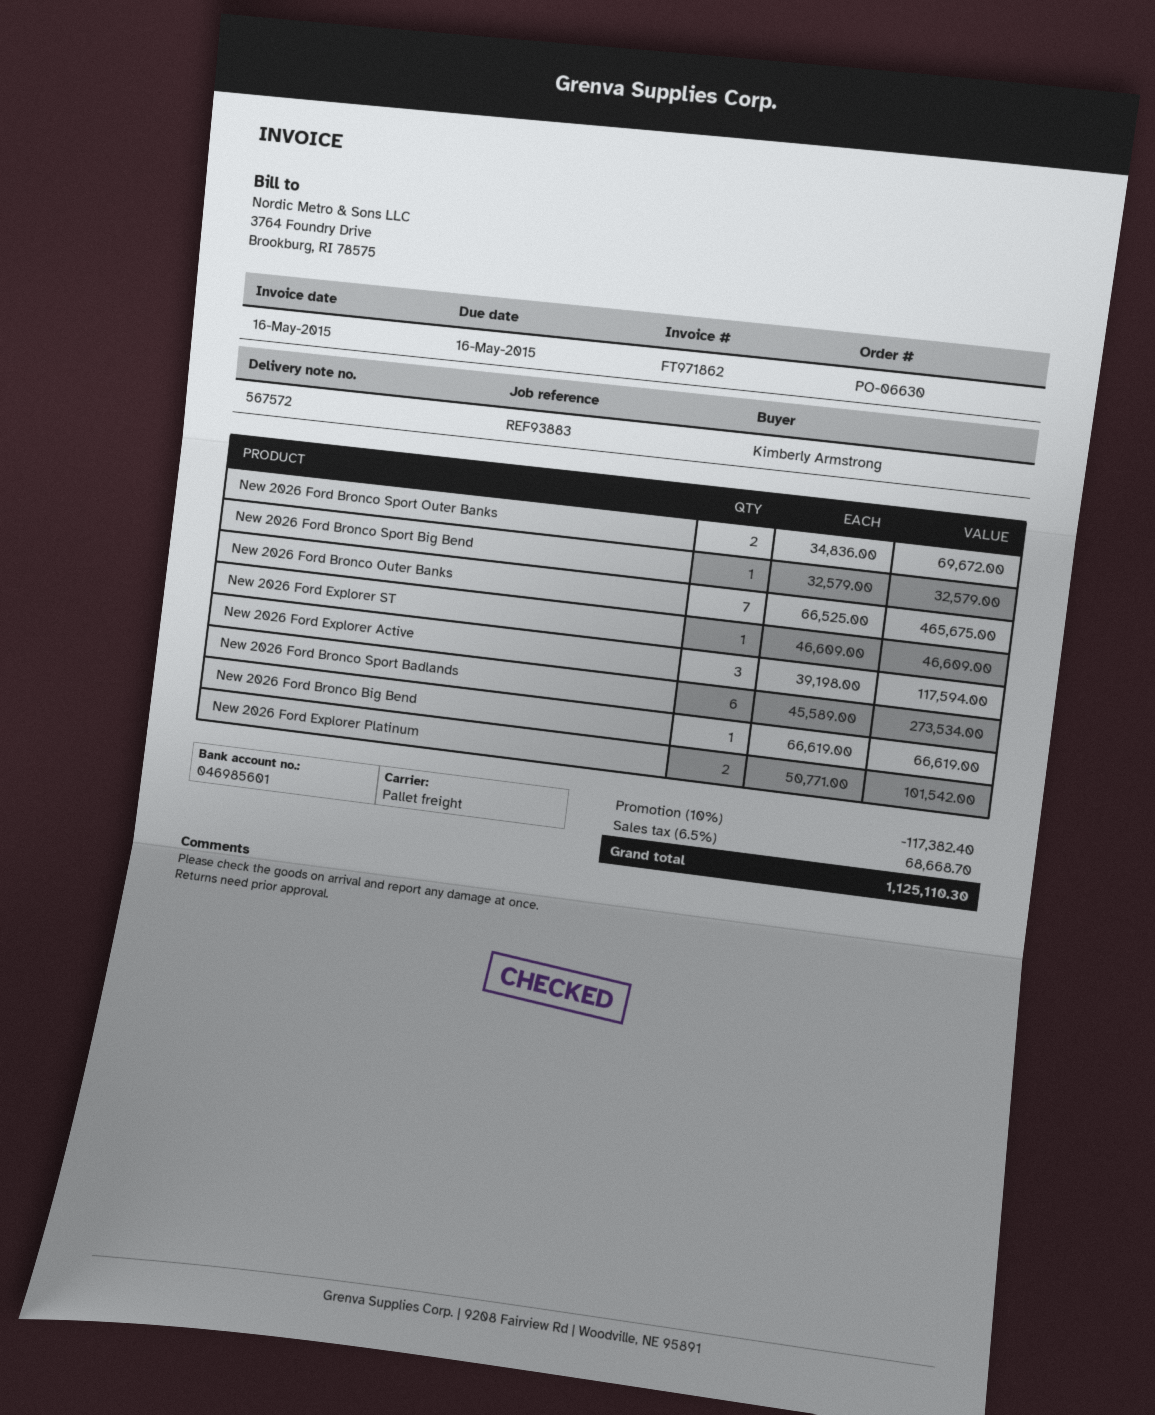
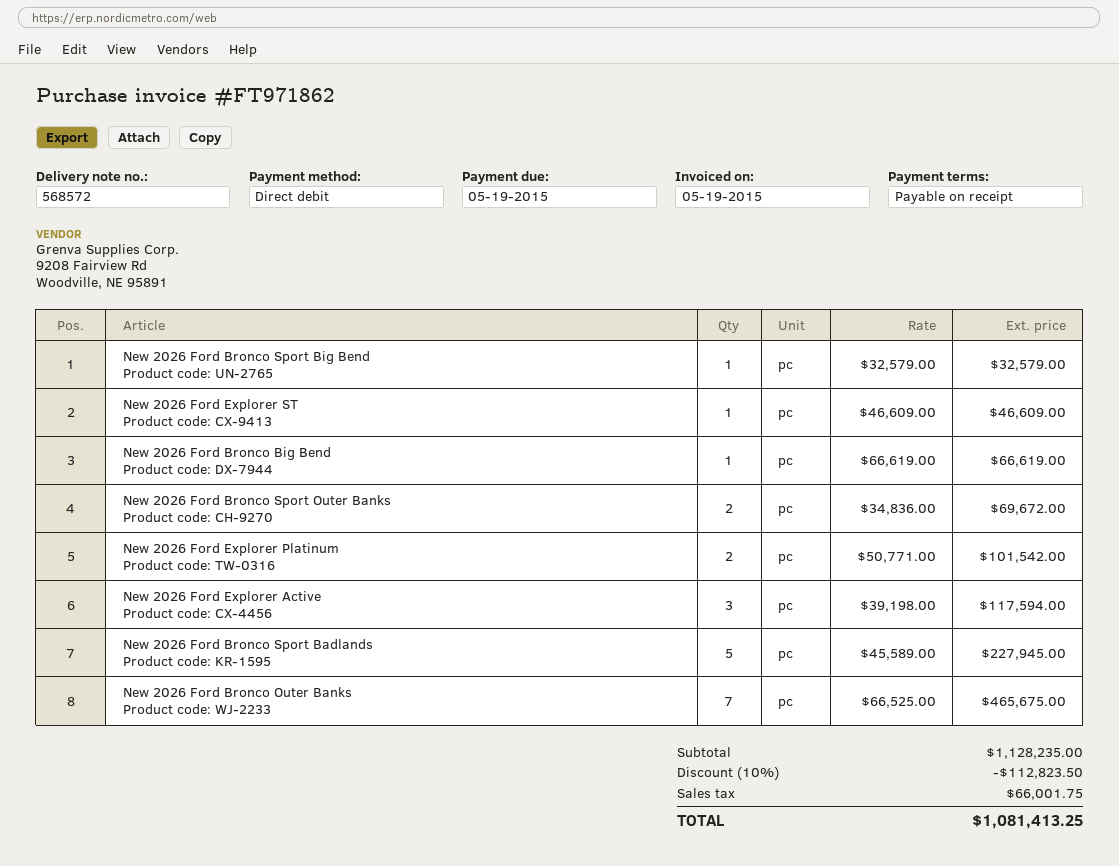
delivery note number: 567572 -> 568572
invoice date: 2015-05-16 -> 2015-05-19
due date: 2015-05-16 -> 2015-05-19
New 2026 Ford Bronco Sport Badlands: 6 x 45589.00 = 273534.00 -> 5 x 45589.00 = 227945.00
discount: 10% = 117382.40 -> 10% = 112823.50
tax: 68668.70 -> 66001.75
total: 1125110.30 -> 1081413.25

